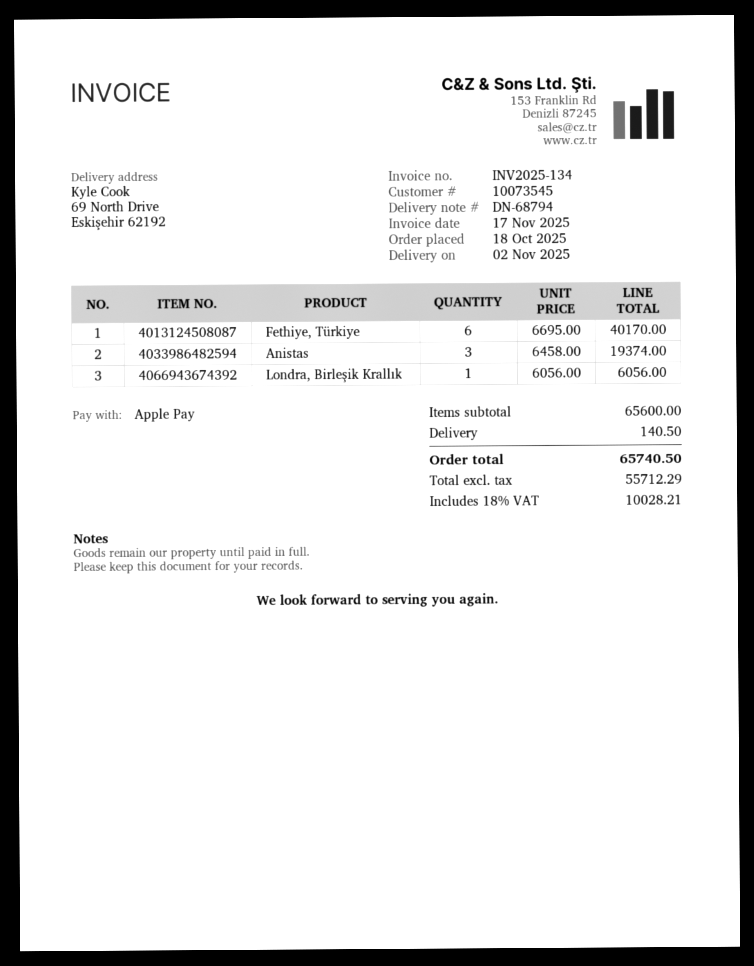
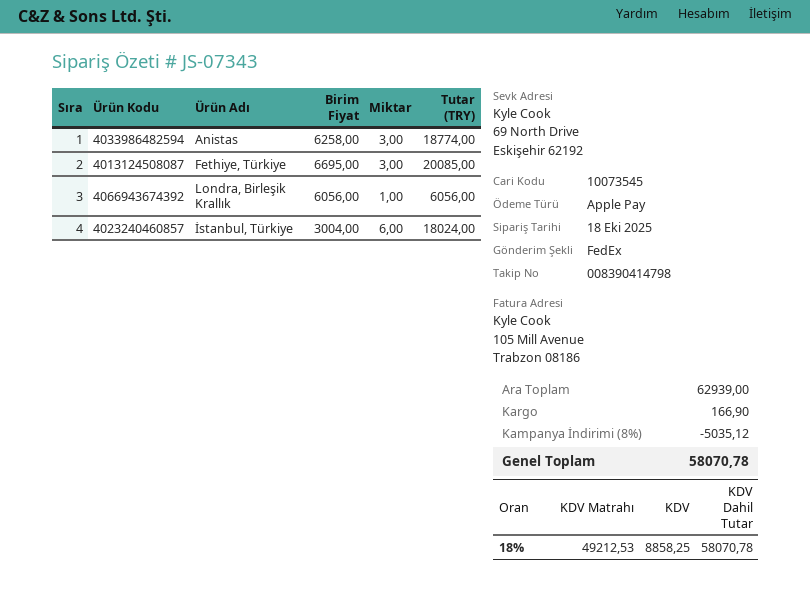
Fethiye, Türkiye: 6 x 6695.00 = 40170.00 -> 3 x 6695.00 = 20085.00
Anistas: 3 x 6458.00 = 19374.00 -> 3 x 6258.00 = 18774.00
İstanbul, Türkiye: none -> 6 x 3004.00 = 18024.00
subtotal: 65600.00 -> 62939.00
discount: none -> 8% = 5035.12
shipping: 140.50 -> 166.90
net: 55712.29 -> 49212.53
tax: 18% = 10028.21 -> 18% = 8858.25
total: 65740.50 -> 58070.78

